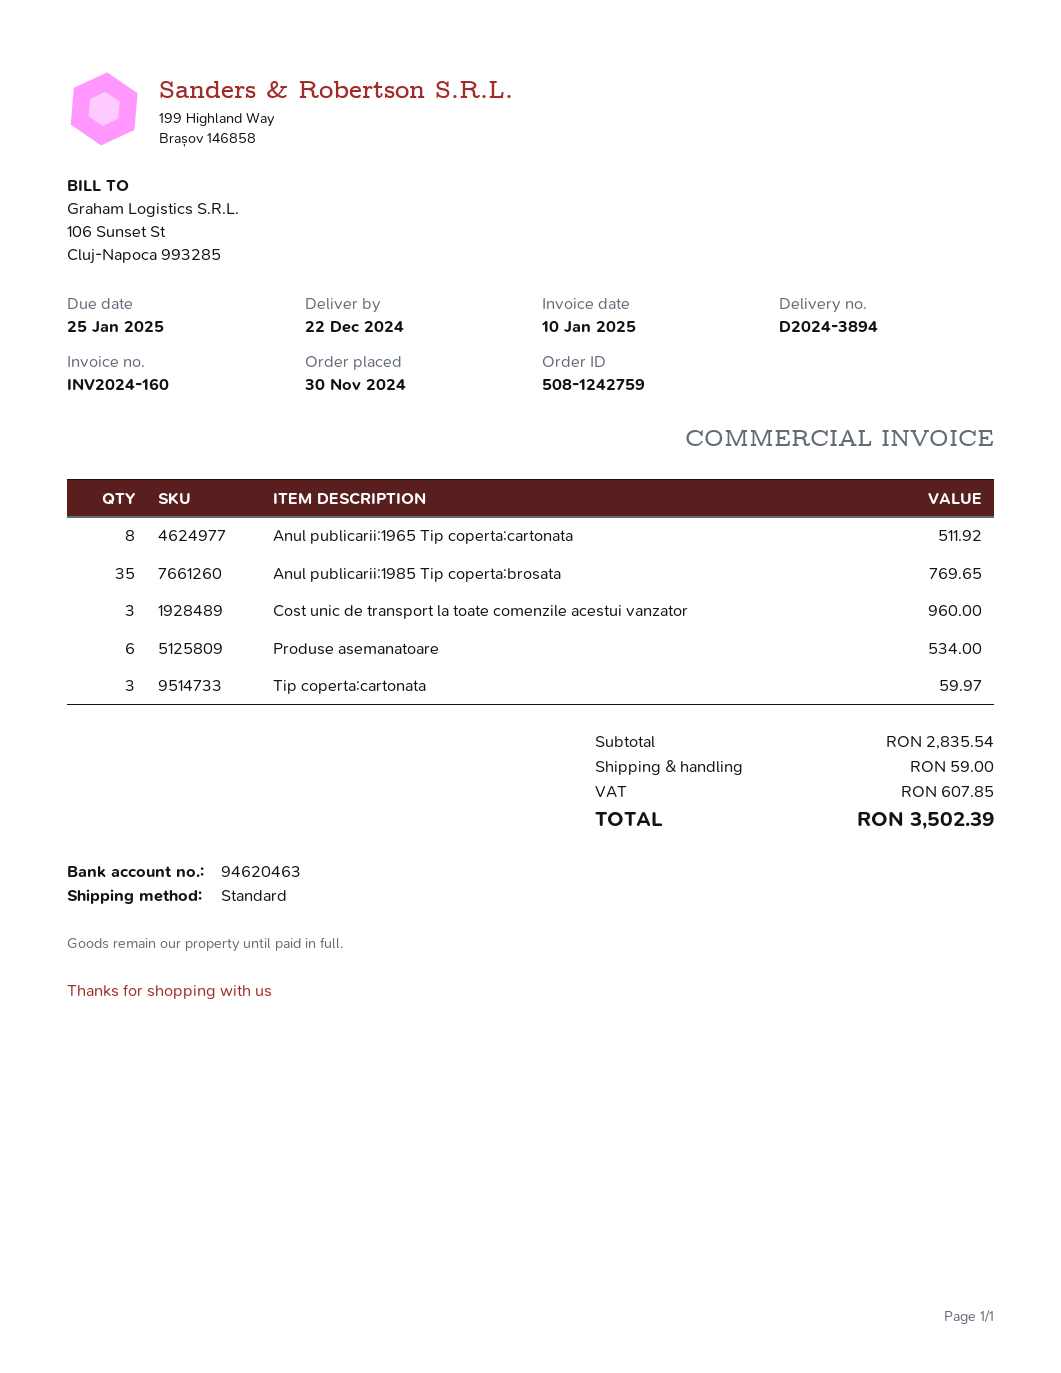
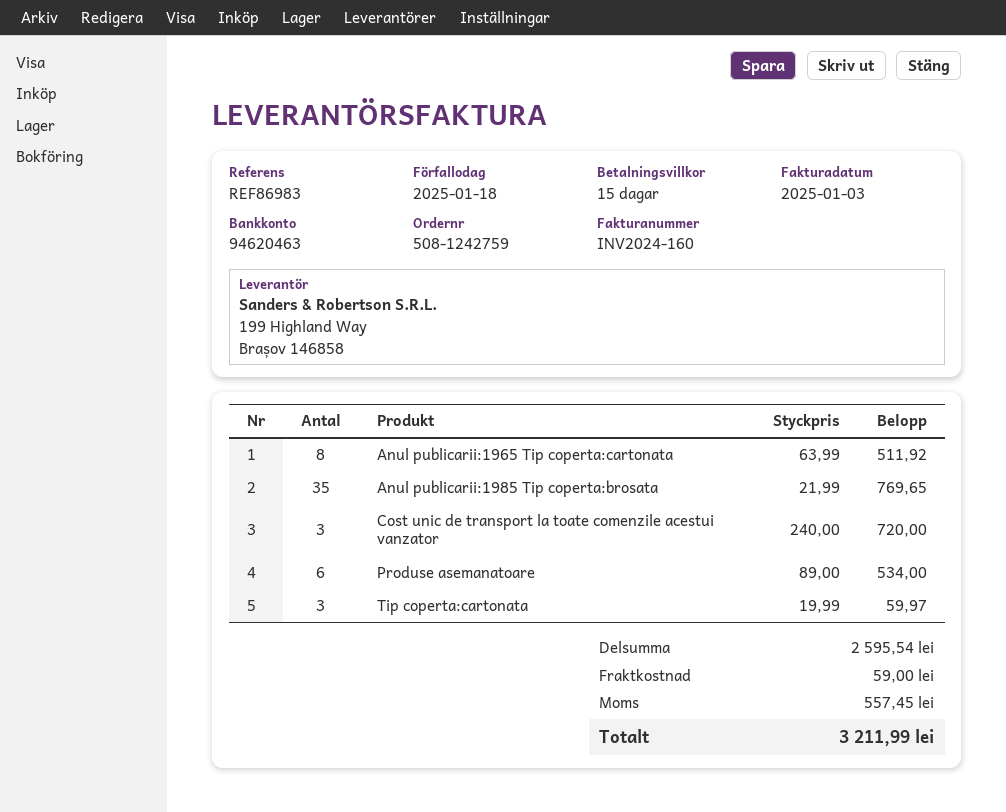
invoice date: 2025-01-10 -> 2025-01-03
due date: 2025-01-25 -> 2025-01-18
Cost unic de transport la toate comenzile acestui vanzator: 3 for 960.00 -> 3 for 720.00
subtotal: 2835.54 -> 2595.54
tax: 607.85 -> 557.45
total: 3502.39 -> 3211.99

